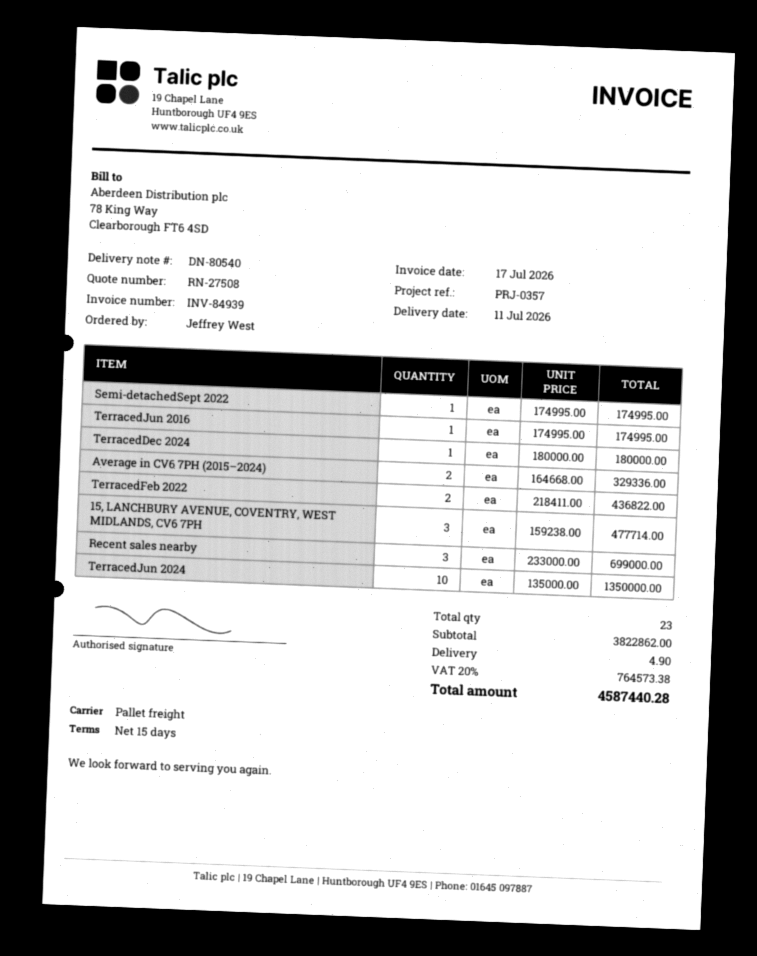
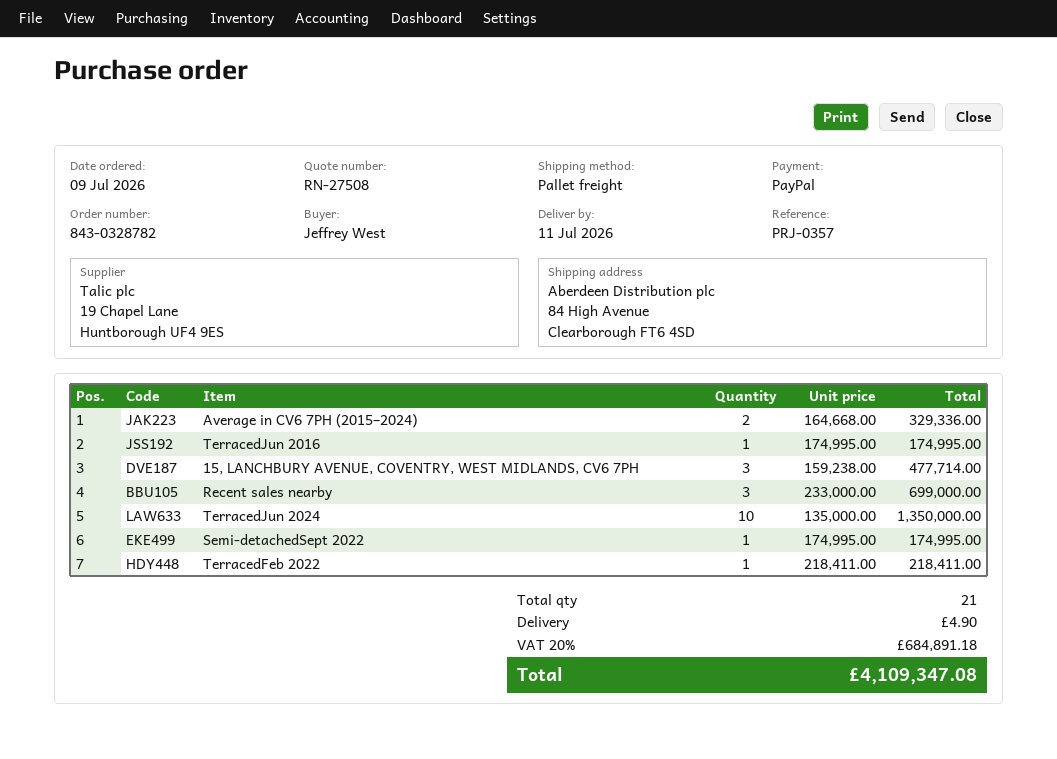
TerracedDec 2024: 1 x 180000.00 = 180000.00 -> none
TerracedFeb 2022: 2 x 218411.00 = 436822.00 -> 1 x 218411.00 = 218411.00
total quantity: 23 -> 21
tax: 20% = 764573.38 -> 20% = 684891.18
total: 4587440.28 -> 4109347.08

